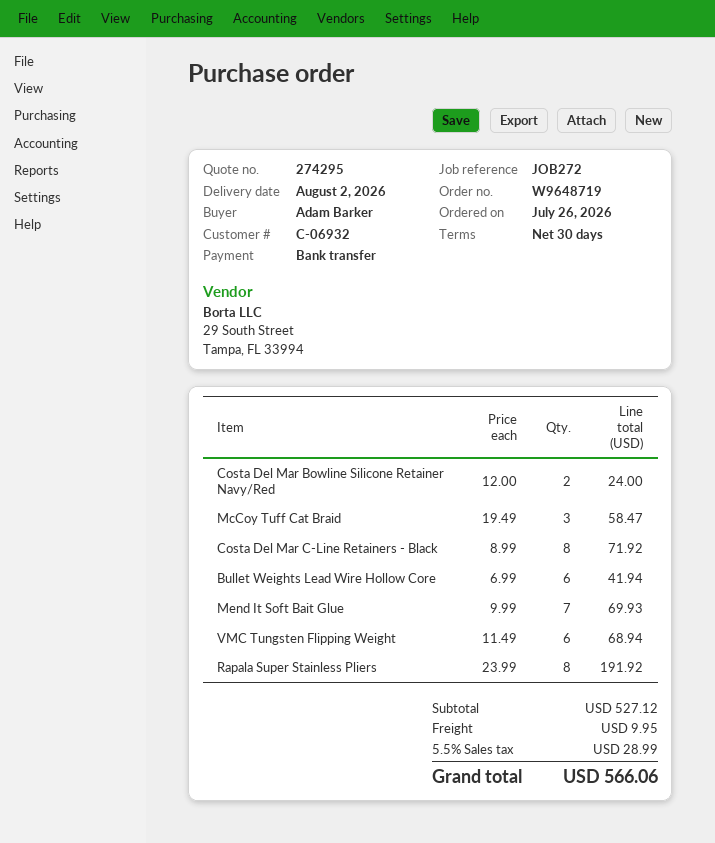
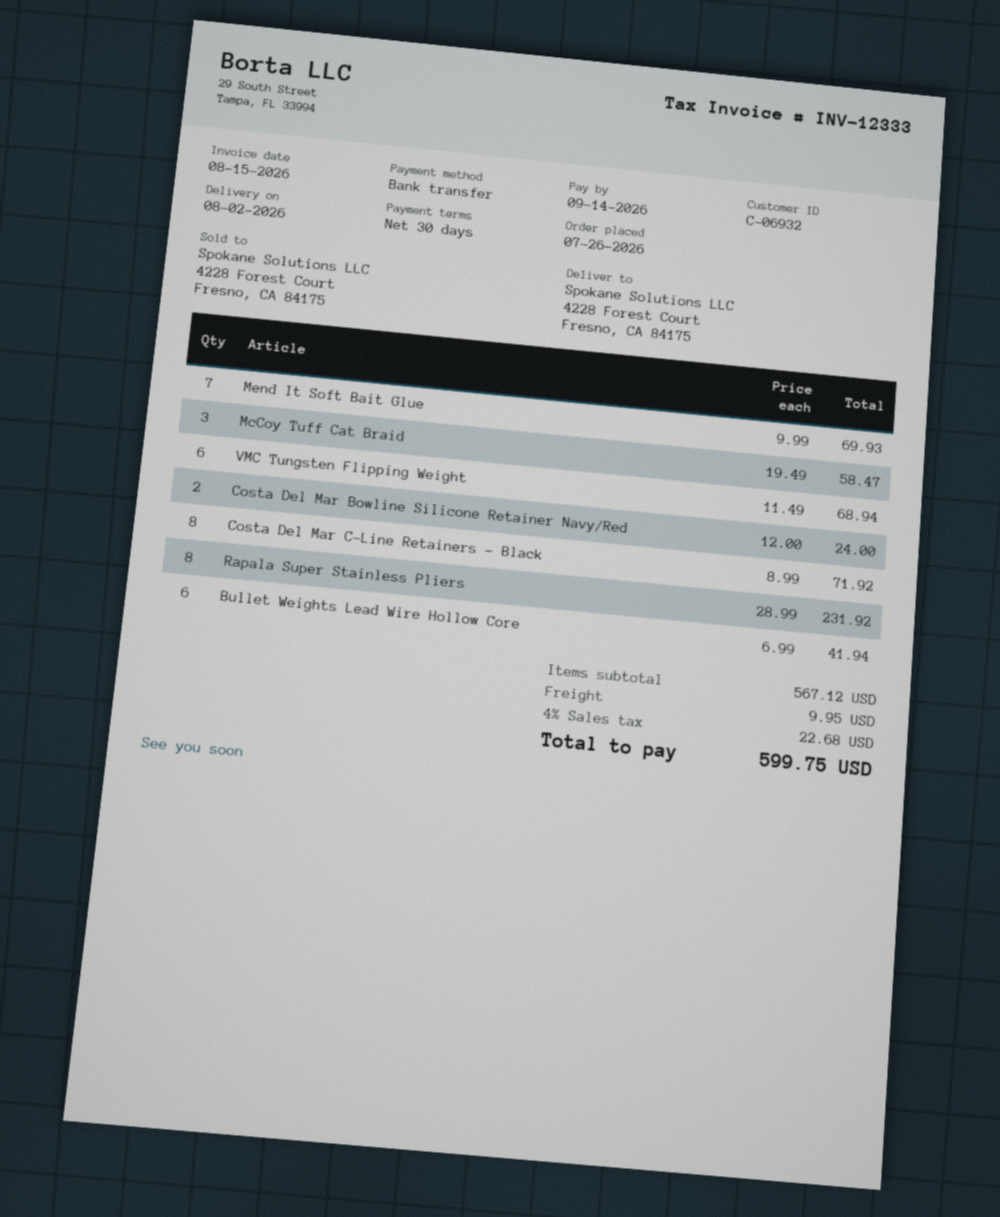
Rapala Super Stainless Pliers: 8 x 23.99 = 191.92 -> 8 x 28.99 = 231.92
subtotal: 527.12 -> 567.12
tax: 5.5% = 28.99 -> 4% = 22.68
total: 566.06 -> 599.75

